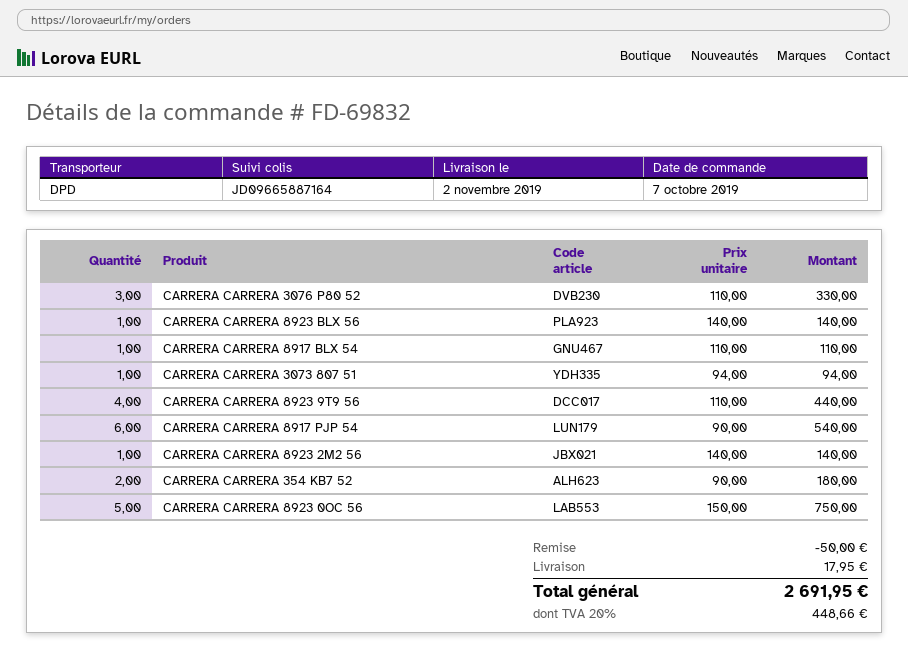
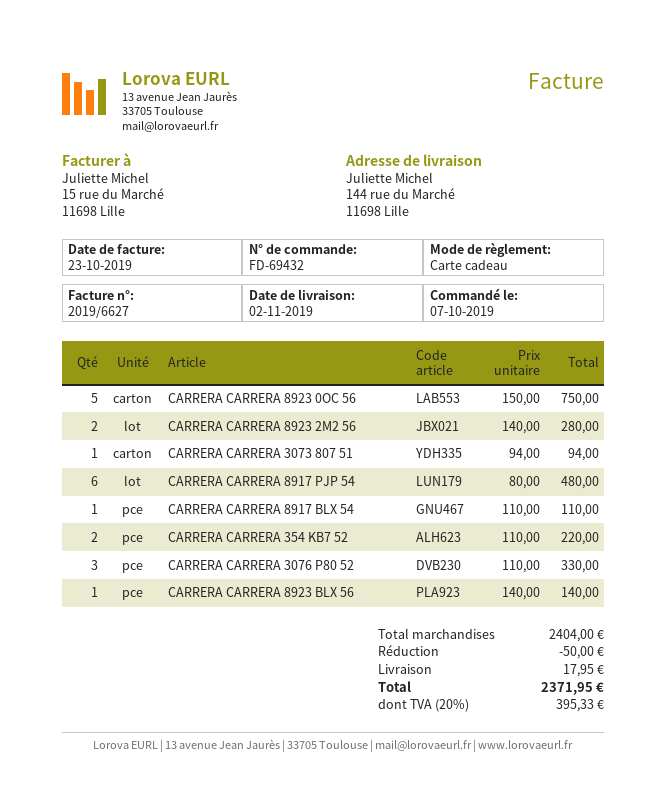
order number: FD-69832 -> FD-69432
CARRERA CARRERA 8923 9T9 56: 4 x 110.00 = 440.00 -> none
CARRERA CARRERA 8917 PJP 54: 6 x 90.00 = 540.00 -> 6 x 80.00 = 480.00
CARRERA CARRERA 8923 2M2 56: 1 x 140.00 = 140.00 -> 2 x 140.00 = 280.00
CARRERA CARRERA 354 KB7 52: 2 x 90.00 = 180.00 -> 2 x 110.00 = 220.00
tax: 20% = 448.66 -> 20% = 395.33
total: 2691.95 -> 2371.95

